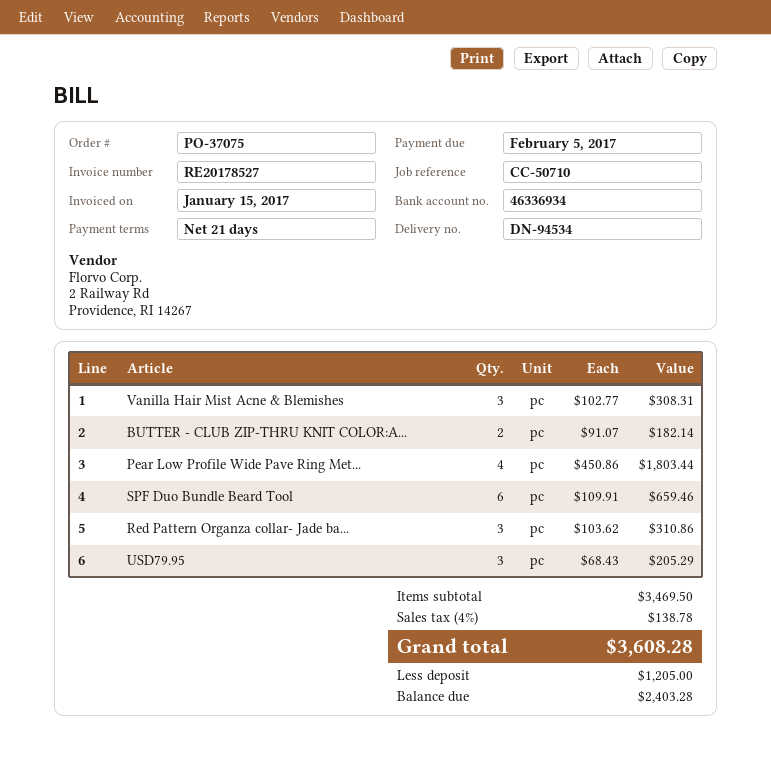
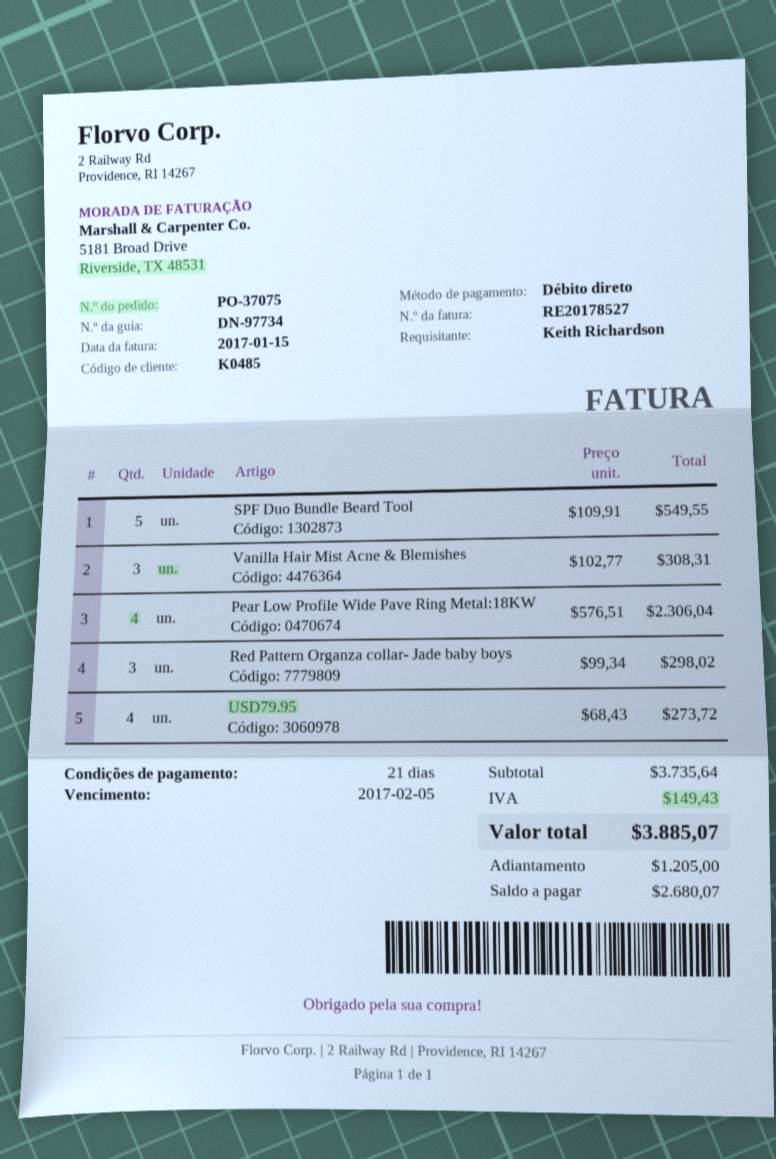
delivery note number: DN-94534 -> DN-97734
BUTTER - CLUB ZIP-THRU KNIT COLOR:A...: 2 x 91.07 = 182.14 -> none
Pear Low Profile Wide Pave Ring Met...: 4 x 450.86 = 1803.44 -> 4 x 576.51 = 2306.04
SPF Duo Bundle Beard Tool: 6 x 109.91 = 659.46 -> 5 x 109.91 = 549.55
Red Pattern Organza collar- Jade ba...: 3 x 103.62 = 310.86 -> 3 x 99.34 = 298.02
USD79.95: 3 x 68.43 = 205.29 -> 4 x 68.43 = 273.72
subtotal: 3469.50 -> 3735.64
tax: 138.78 -> 149.43
total: 3608.28 -> 3885.07
balance: 2403.28 -> 2680.07

